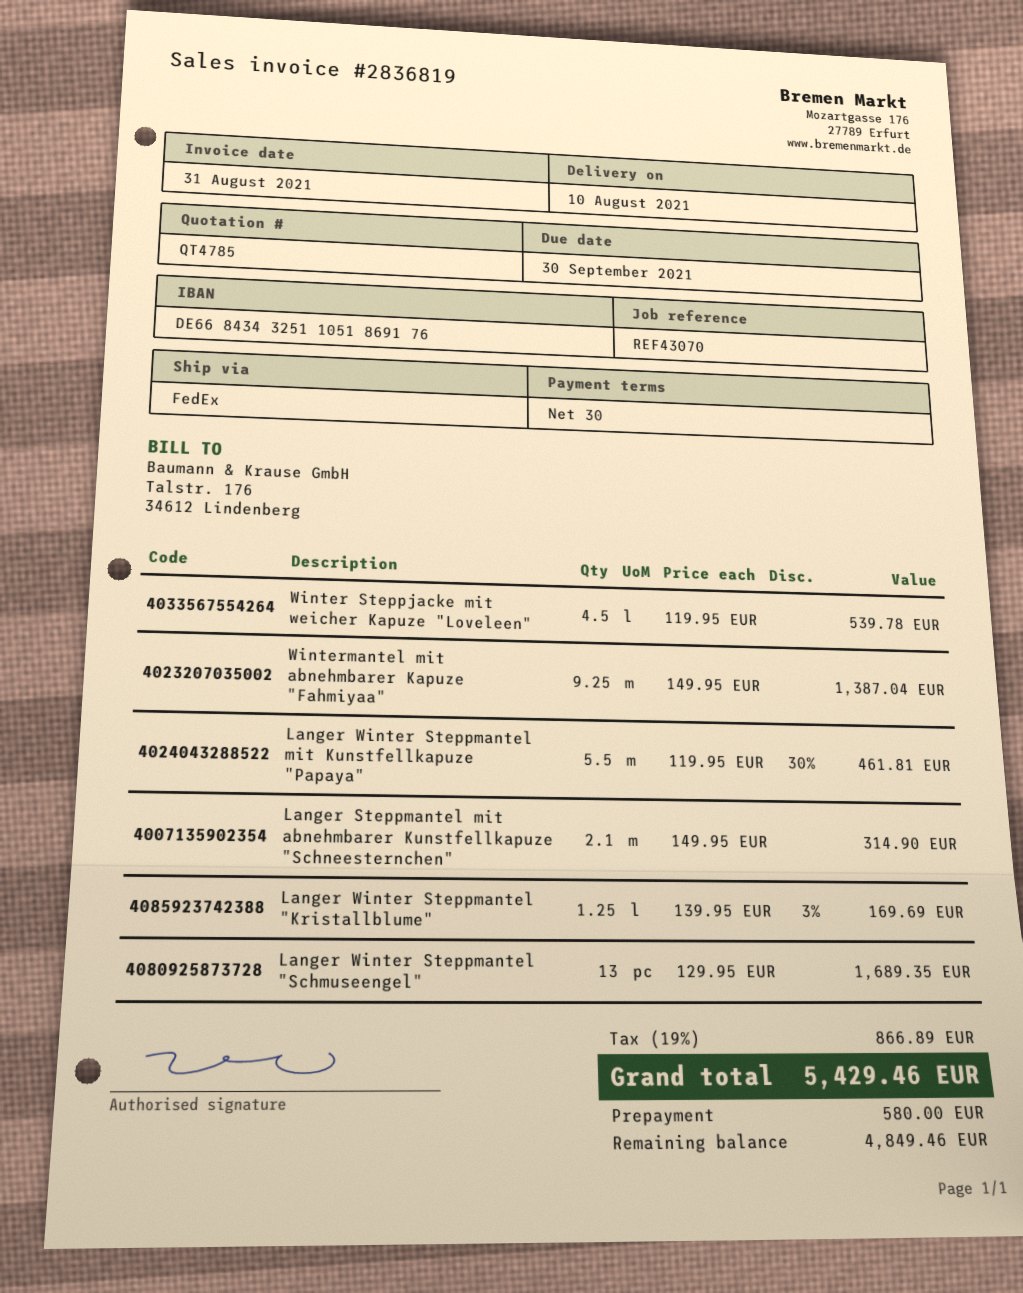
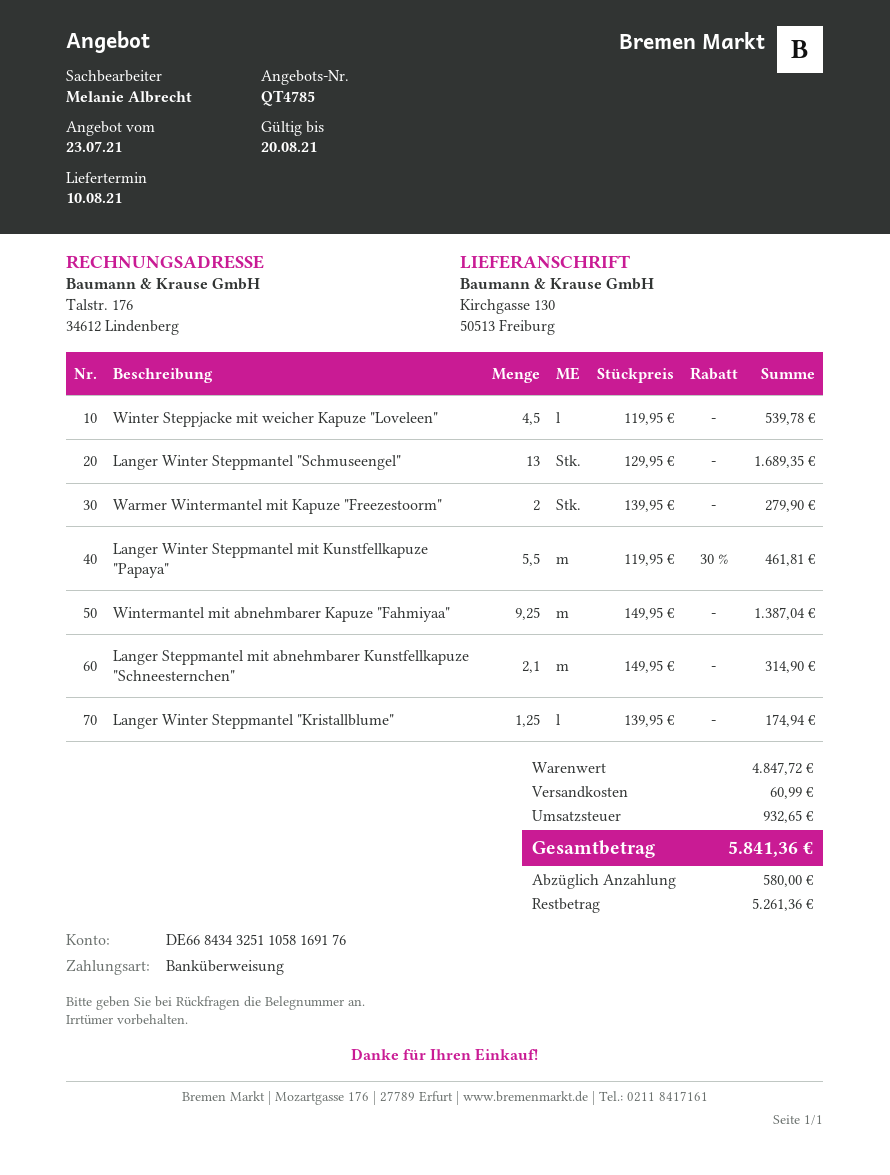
bank account: DE66843432511051869176 -> DE66843432511058169176
Langer Winter Steppmantel "Kristallblume": 1.25 x 139.95 - 3% = 169.69 -> 1.25 x 139.95 = 174.94
Warmer Wintermantel mit Kapuze "Freezestoorm": none -> 2 x 139.95 = 279.90
shipping: none -> 60.99
tax: 866.89 -> 932.65
total: 5429.46 -> 5841.36
balance: 4849.46 -> 5261.36

